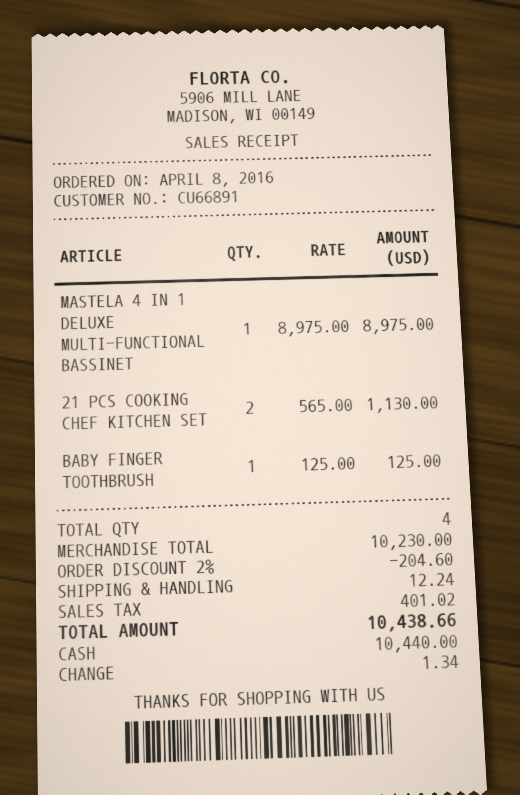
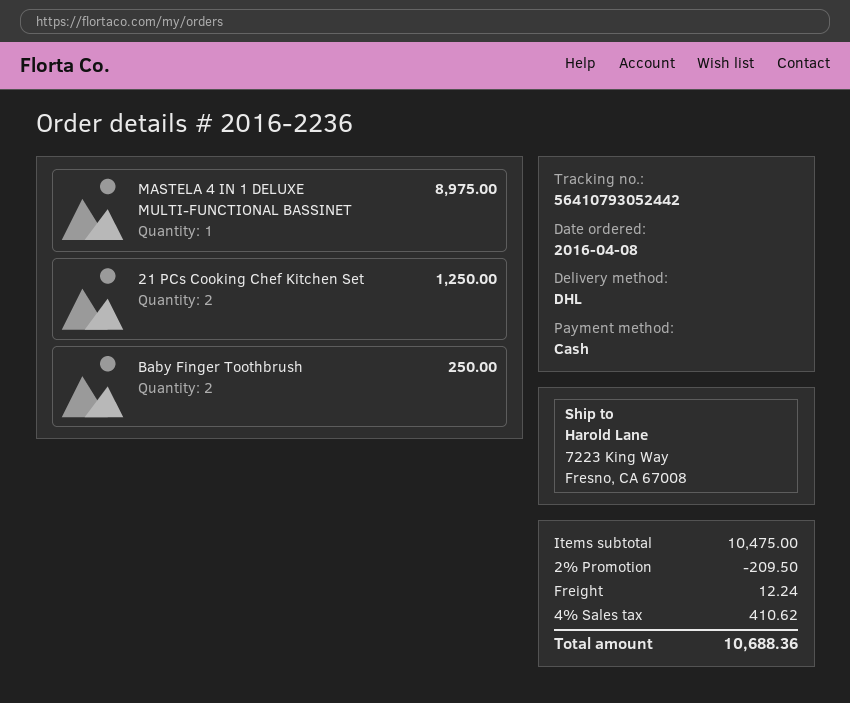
21 PCS COOKING CHEF KITCHEN SET: 2 for 1130.00 -> 2 for 1250.00
BABY FINGER TOOTHBRUSH: 1 for 125.00 -> 2 for 250.00
subtotal: 10230.00 -> 10475.00
discount: 2% = 204.60 -> 2% = 209.50
tax: 401.02 -> 410.62
total: 10438.66 -> 10688.36

